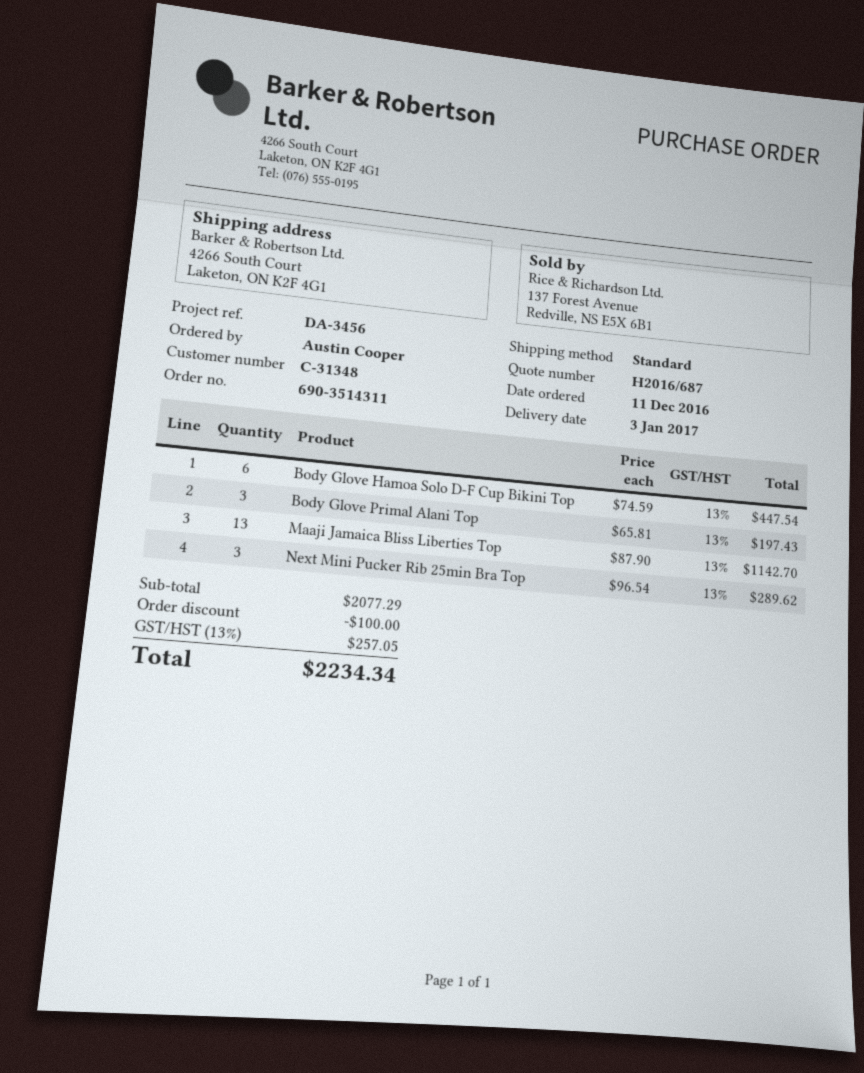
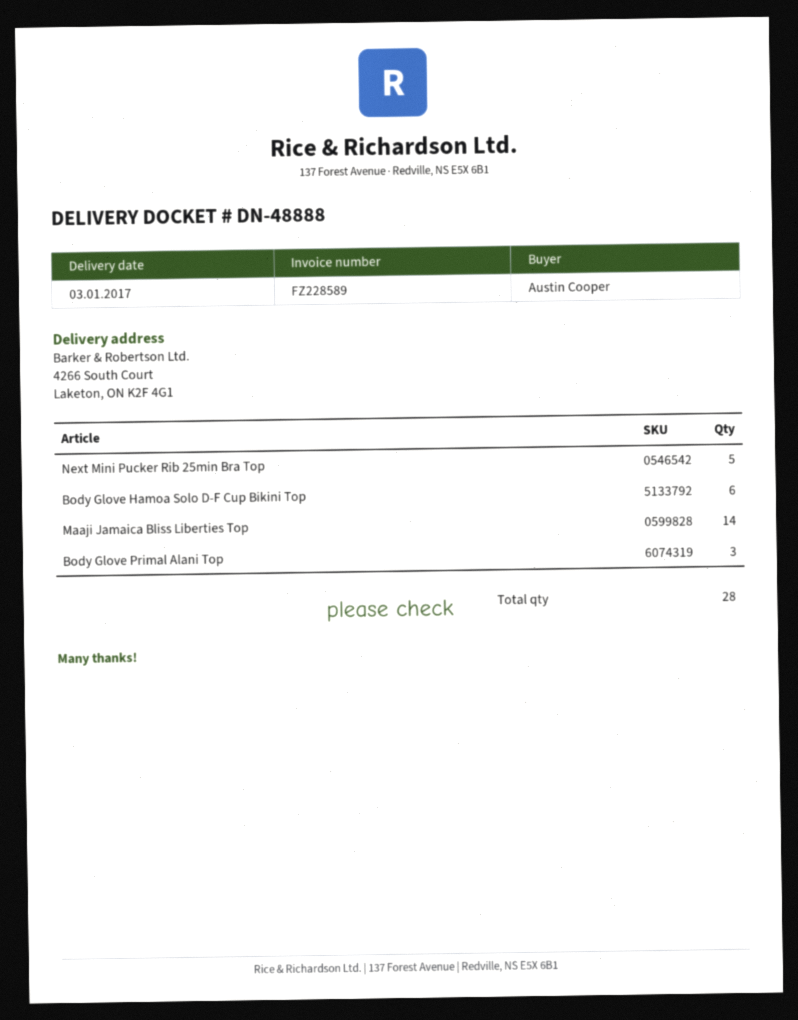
Maaji Jamaica Bliss Liberties Top: 13 -> 14
Next Mini Pucker Rib 25min Bra Top: 3 -> 5

